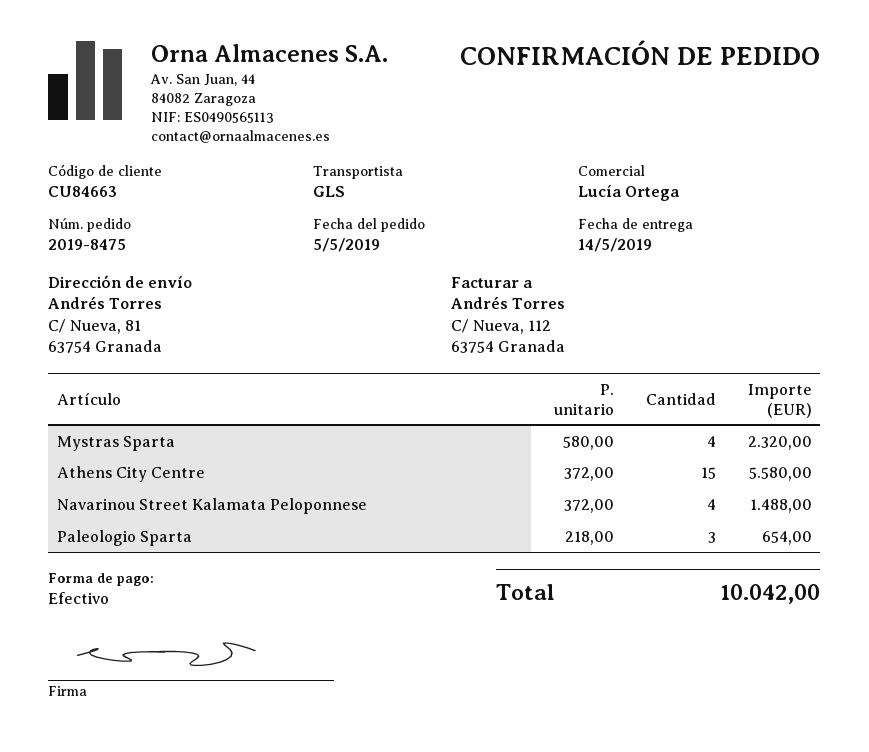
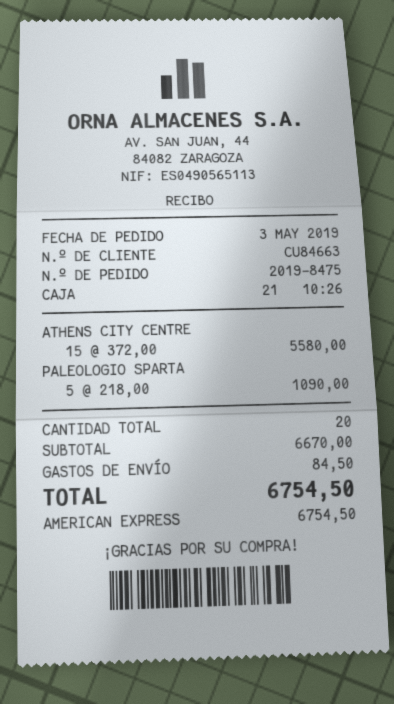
order date: 2019-05-05 -> 2019-05-03
payment method: cash -> American Express
Mystras Sparta: 4 x 580.00 = 2320.00 -> none
Navarinou Street Kalamata Peloponnese: 4 x 372.00 = 1488.00 -> none
Paleologio Sparta: 3 x 218.00 = 654.00 -> 5 x 218.00 = 1090.00
shipping: none -> 84.50
total: 10042.00 -> 6754.50

